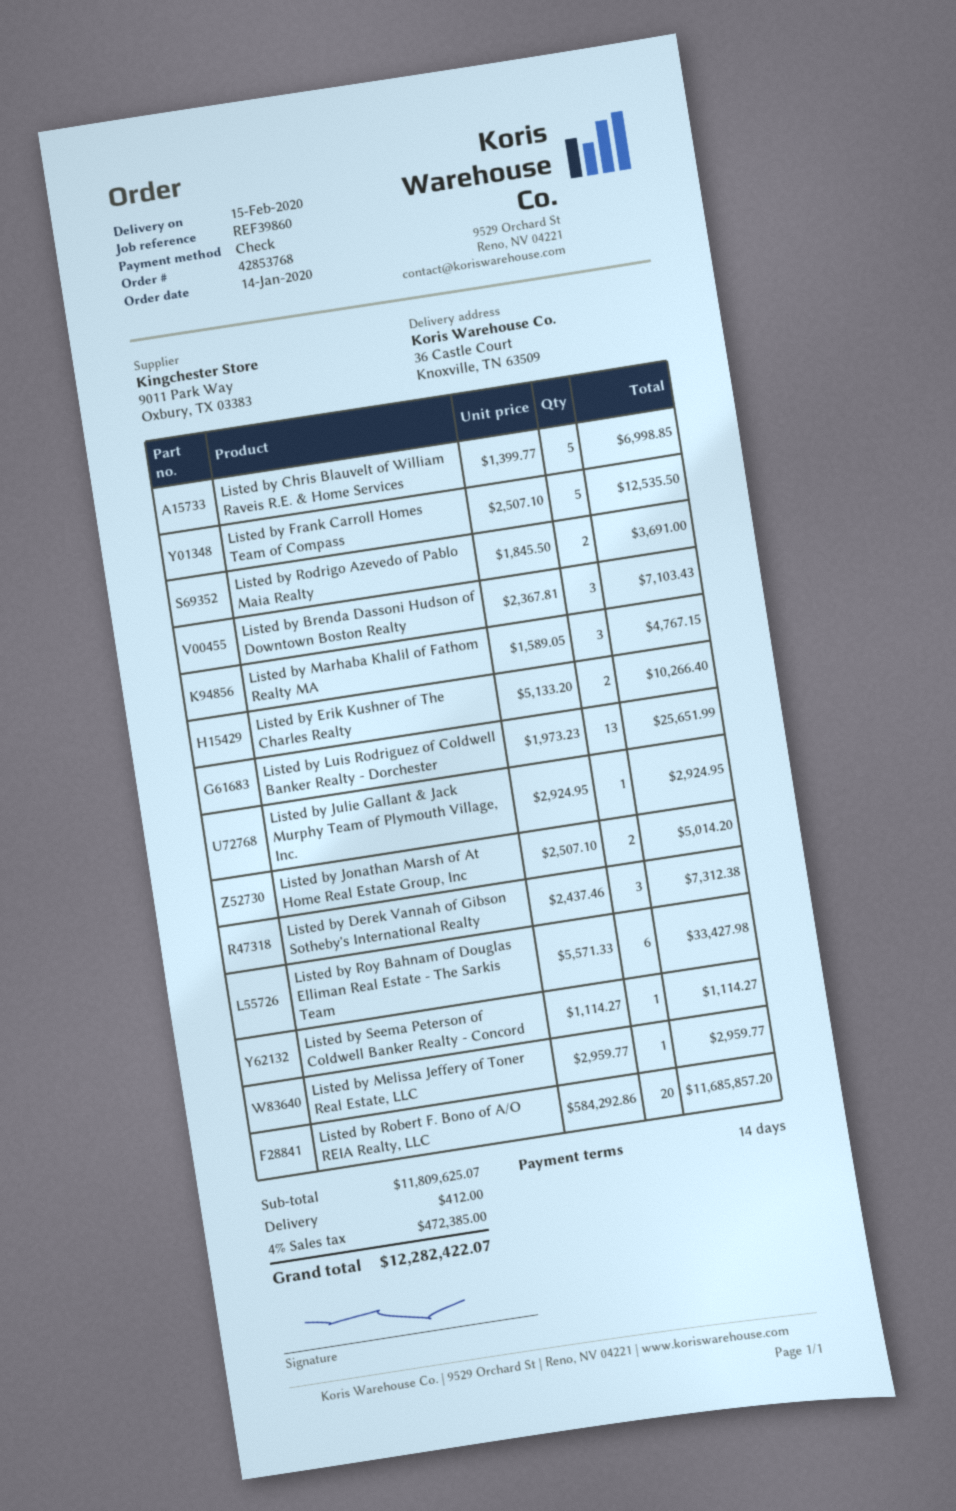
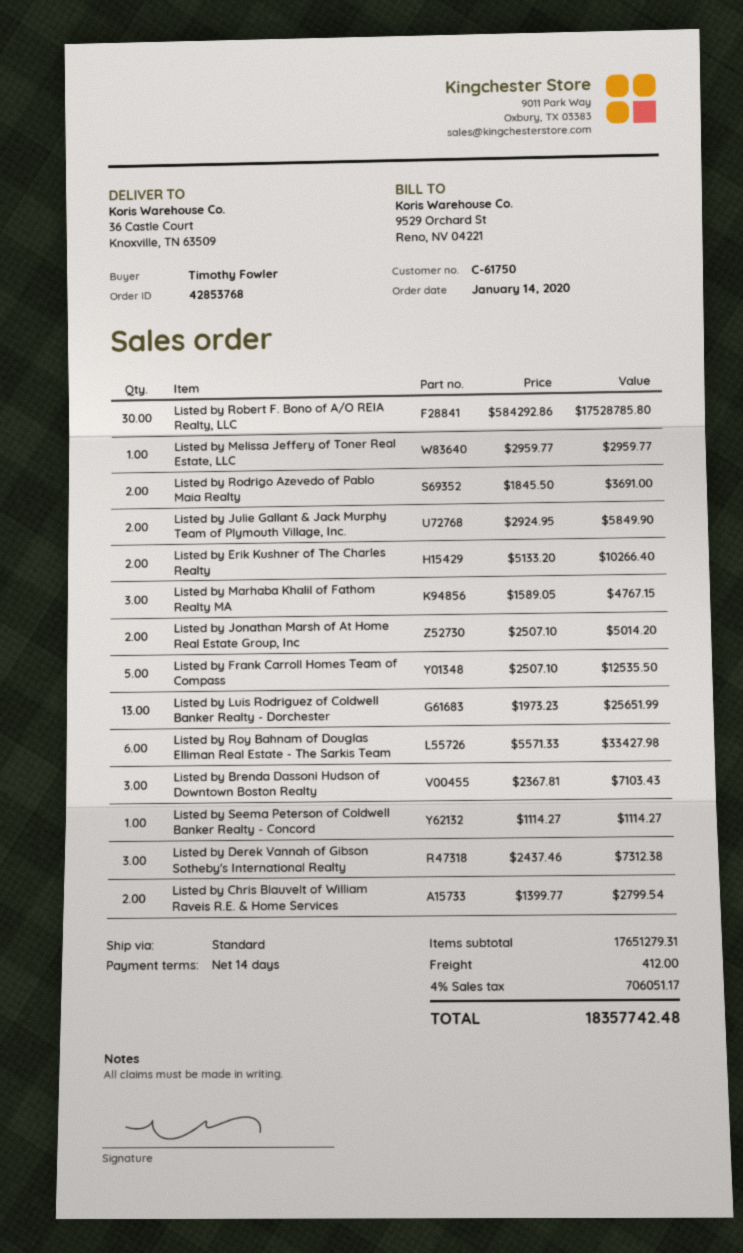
Listed by Chris Blauvelt of William Raveis R.E. & Home Services: 5 x 1399.77 = 6998.85 -> 2 x 1399.77 = 2799.54
Listed by Julie Gallant & Jack Murphy Team of Plymouth Village, Inc.: 1 x 2924.95 = 2924.95 -> 2 x 2924.95 = 5849.90
Listed by Robert F. Bono of A/O REIA Realty, LLC: 20 x 584292.86 = 11685857.20 -> 30 x 584292.86 = 17528785.80
subtotal: 11809625.07 -> 17651279.31
tax: 4% = 472385.00 -> 4% = 706051.17
total: 12282422.07 -> 18357742.48

